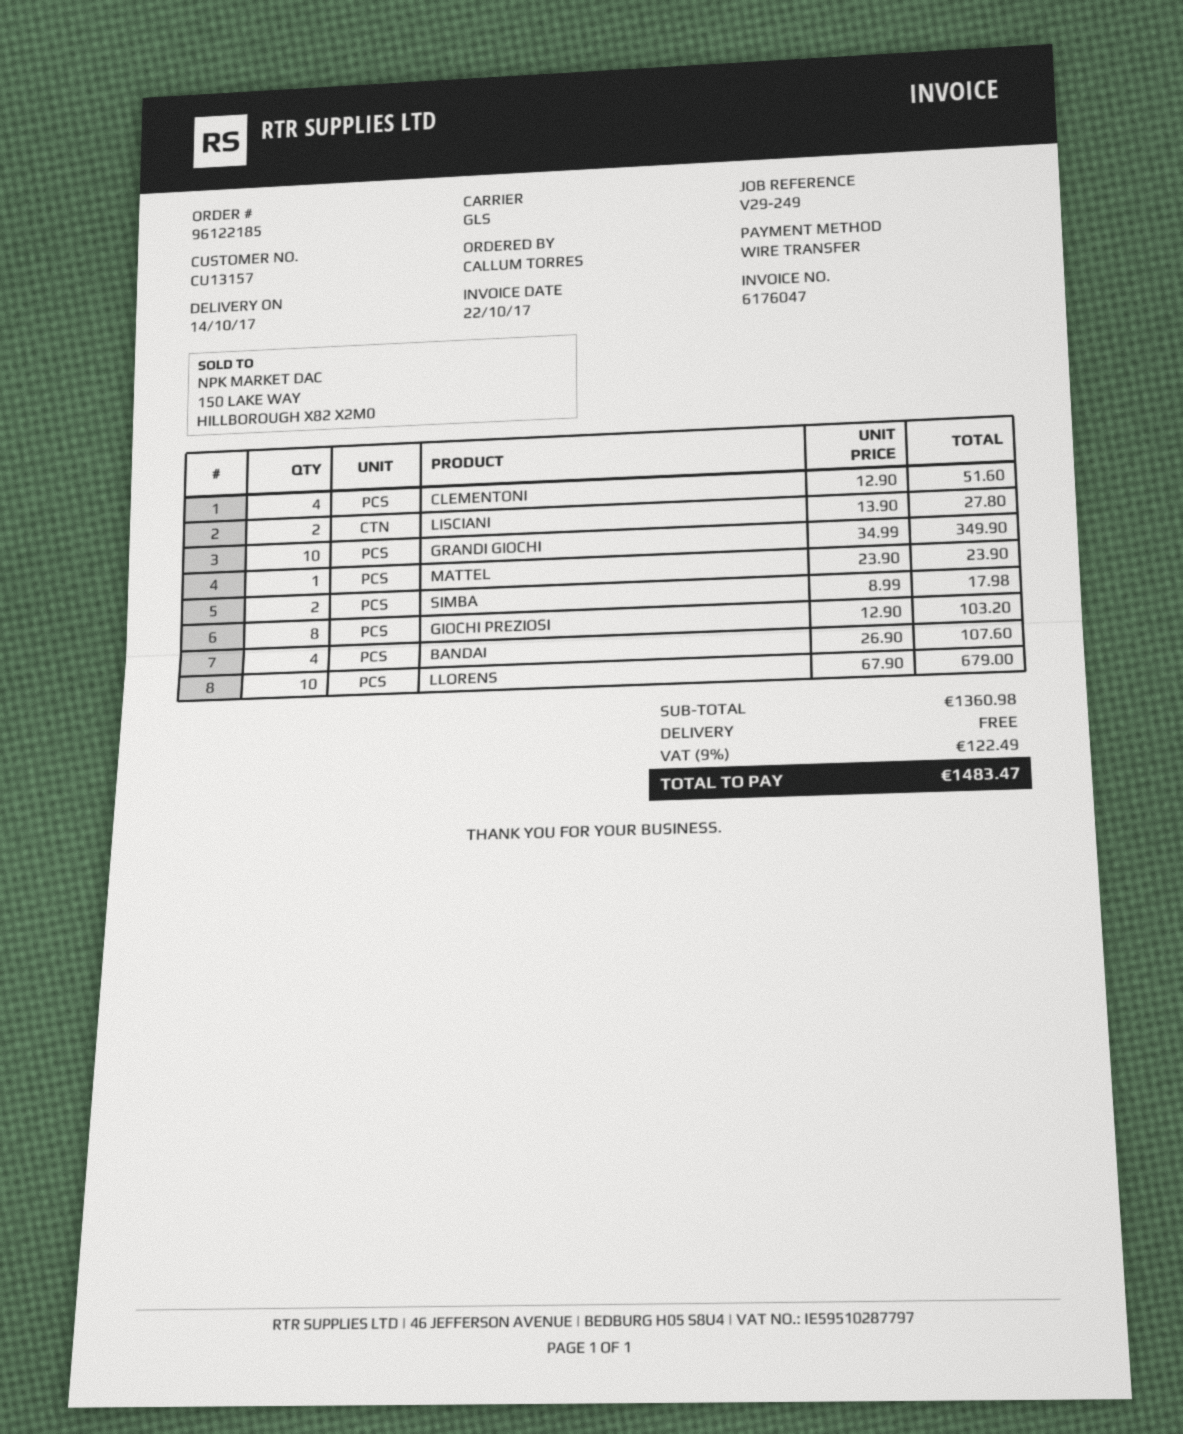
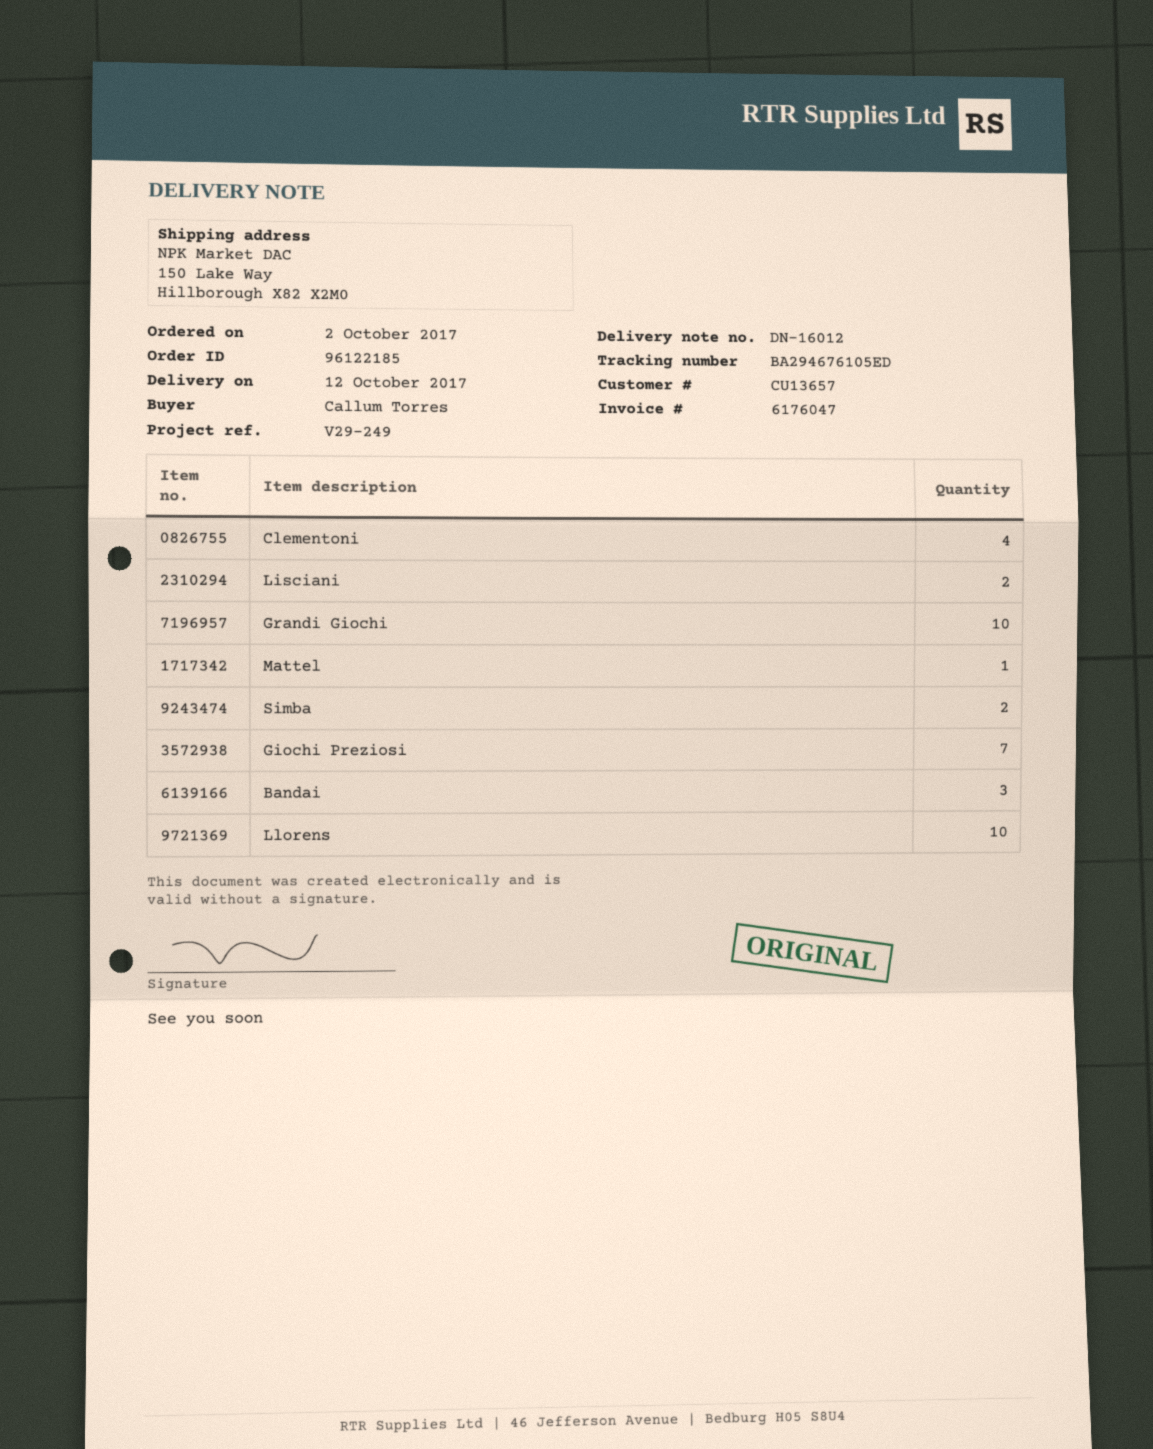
delivery date: 2017-10-14 -> 2017-10-12
customer number: CU13157 -> CU13657
GIOCHI PREZIOSI: 8 -> 7
BANDAI: 4 -> 3

